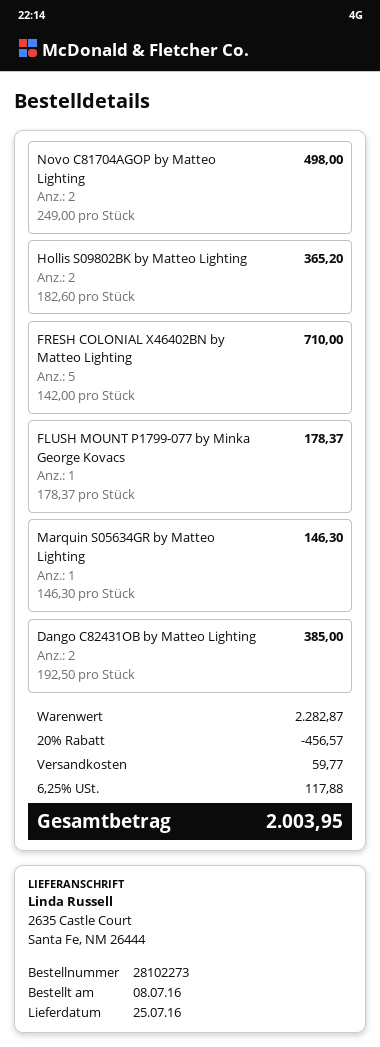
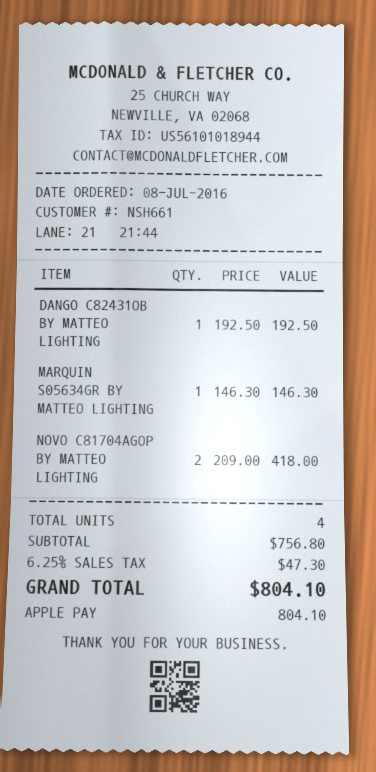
Novo C81704AGOP by Matteo Lighting: 2 x 249.00 = 498.00 -> 2 x 209.00 = 418.00
Hollis S09802BK by Matteo Lighting: 2 x 182.60 = 365.20 -> none
FRESH COLONIAL X46402BN by Matteo Lighting: 5 x 142.00 = 710.00 -> none
FLUSH MOUNT P1799-077 by Minka George Kovacs: 1 x 178.37 = 178.37 -> none
Dango C82431OB by Matteo Lighting: 2 x 192.50 = 385.00 -> 1 x 192.50 = 192.50
subtotal: 2282.87 -> 756.80
discount: 20% = 456.57 -> none
shipping: 59.77 -> none
tax: 6.25% = 117.88 -> 6.25% = 47.30
total: 2003.95 -> 804.10

